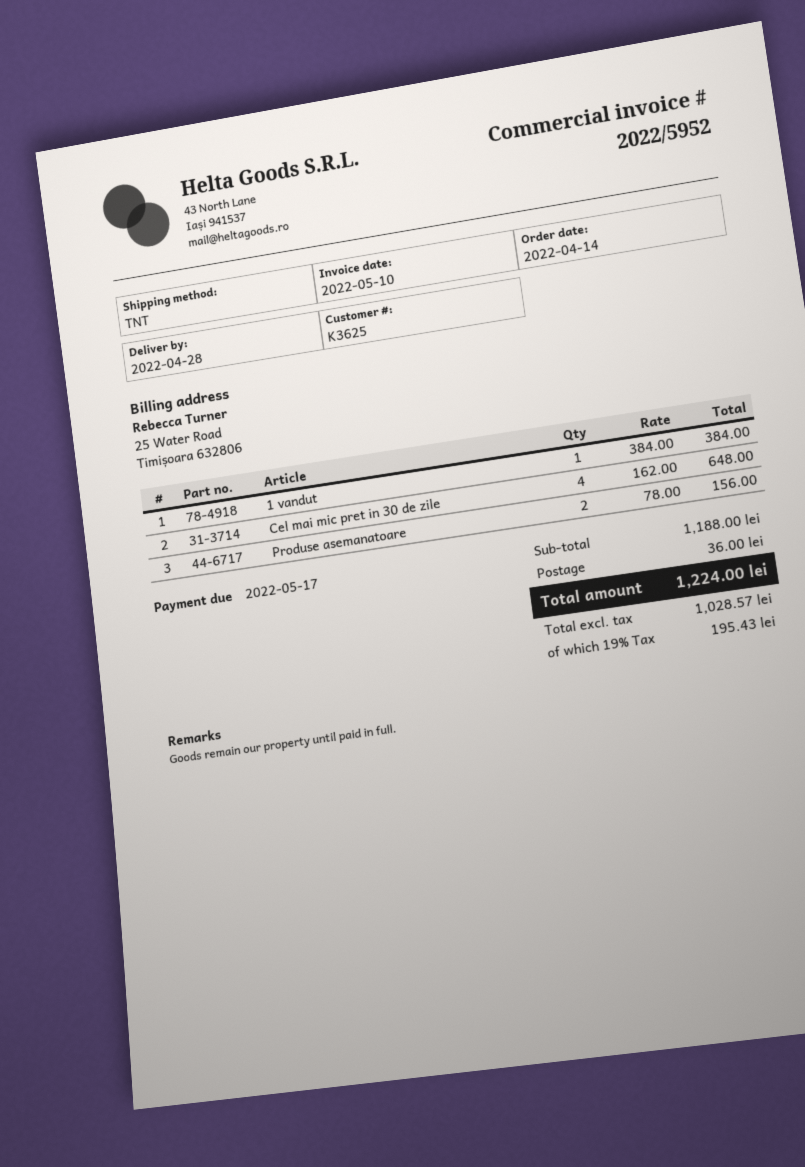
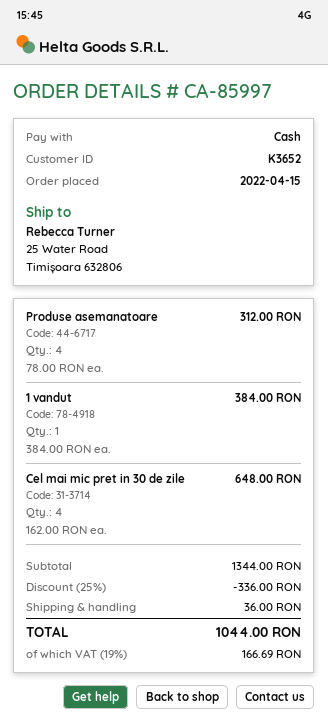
order date: 2022-04-14 -> 2022-04-15
customer number: K3625 -> K3652
Produse asemanatoare: 2 x 78.00 = 156.00 -> 4 x 78.00 = 312.00
subtotal: 1188.00 -> 1344.00
discount: none -> 25% = 336.00
tax: 19% = 195.43 -> 19% = 166.69
total: 1224.00 -> 1044.00

